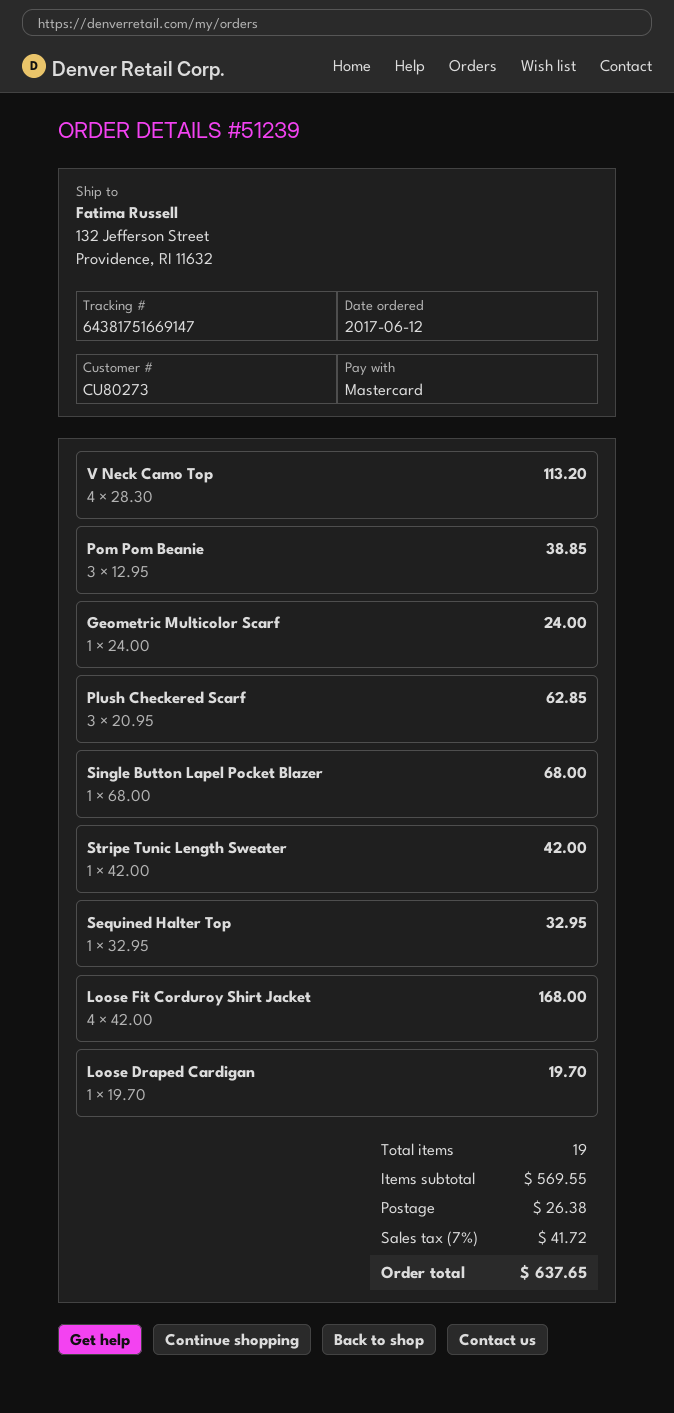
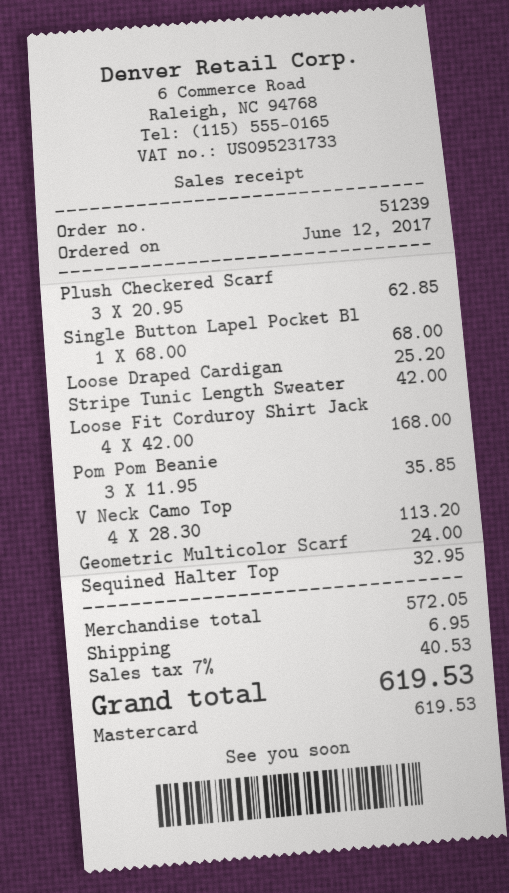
Pom Pom Beanie: 3 x 12.95 = 38.85 -> 3 x 11.95 = 35.85
Loose Draped Cardigan: 1 x 19.70 = 19.70 -> 1 x 25.20 = 25.20
subtotal: 569.55 -> 572.05
shipping: 26.38 -> 6.95
tax: 7% = 41.72 -> 7% = 40.53
total: 637.65 -> 619.53

